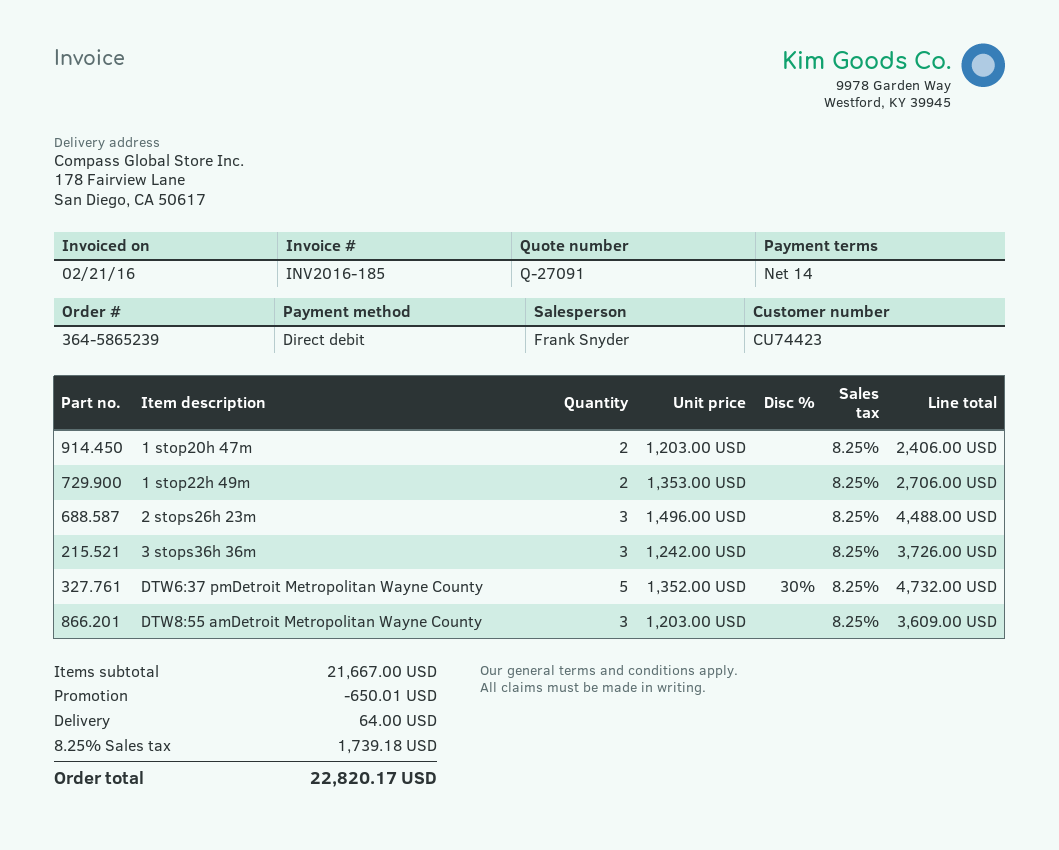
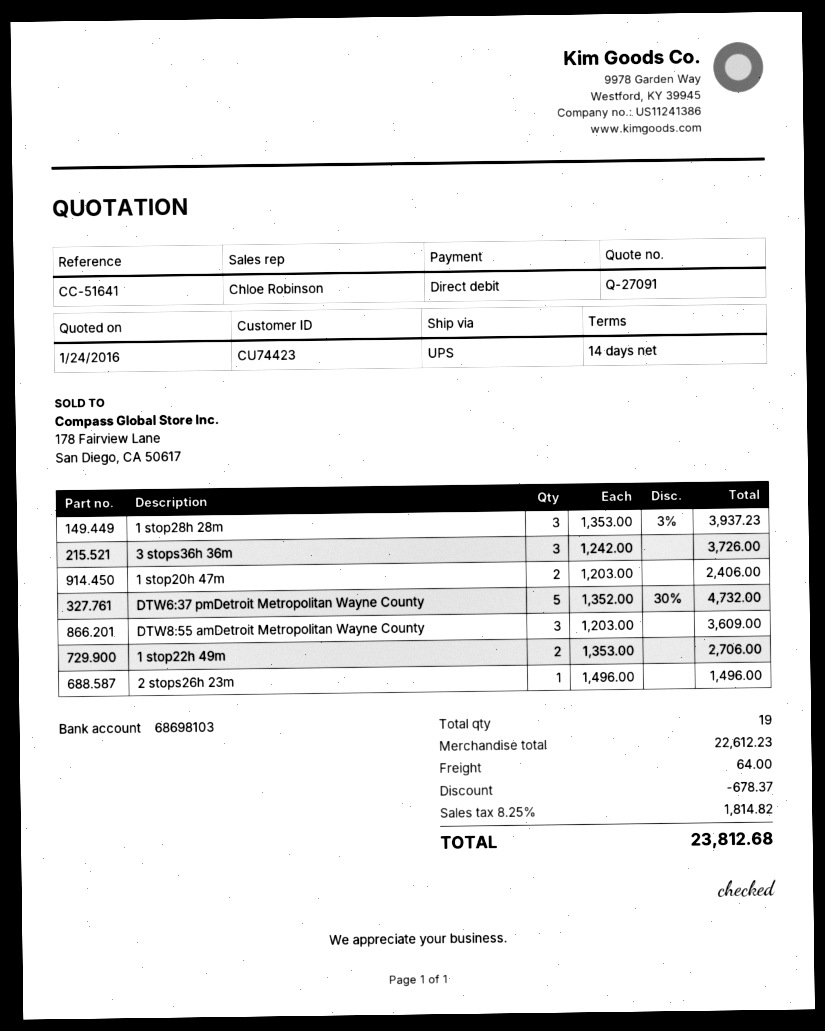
sales rep: Frank Snyder -> Chloe Robinson
2 stops26h 23m: 3 x 1496.00 = 4488.00 -> 1 x 1496.00 = 1496.00
1 stop28h 28m: none -> 3 x 1353.00 - 3% = 3937.23
subtotal: 21667.00 -> 22612.23
discount: 650.01 -> 678.37
tax: 8.25% = 1739.18 -> 8.25% = 1814.82
total: 22820.17 -> 23812.68

